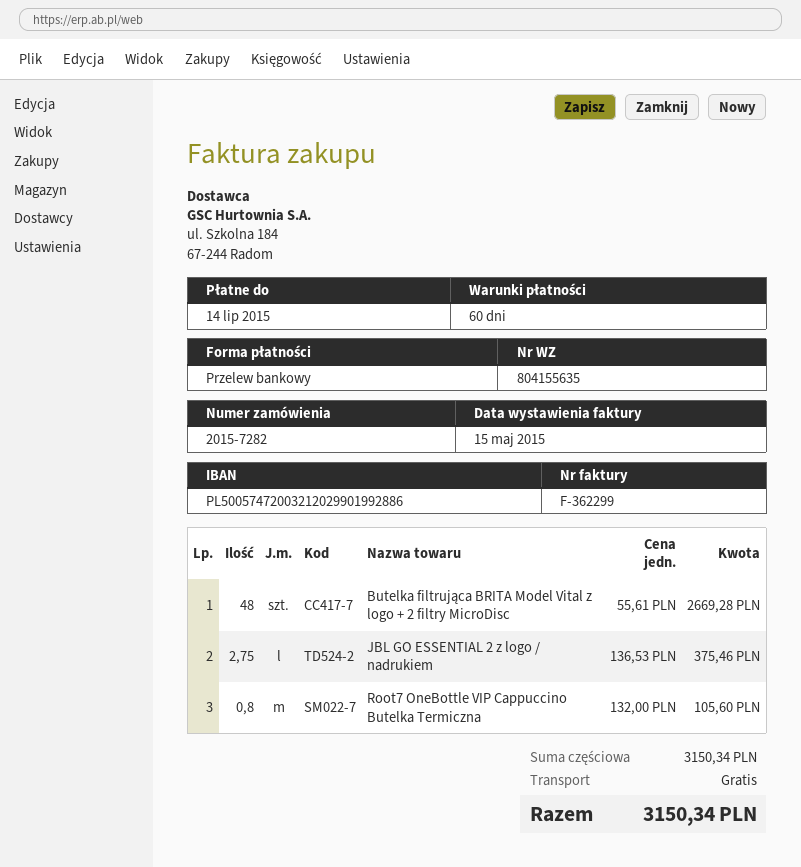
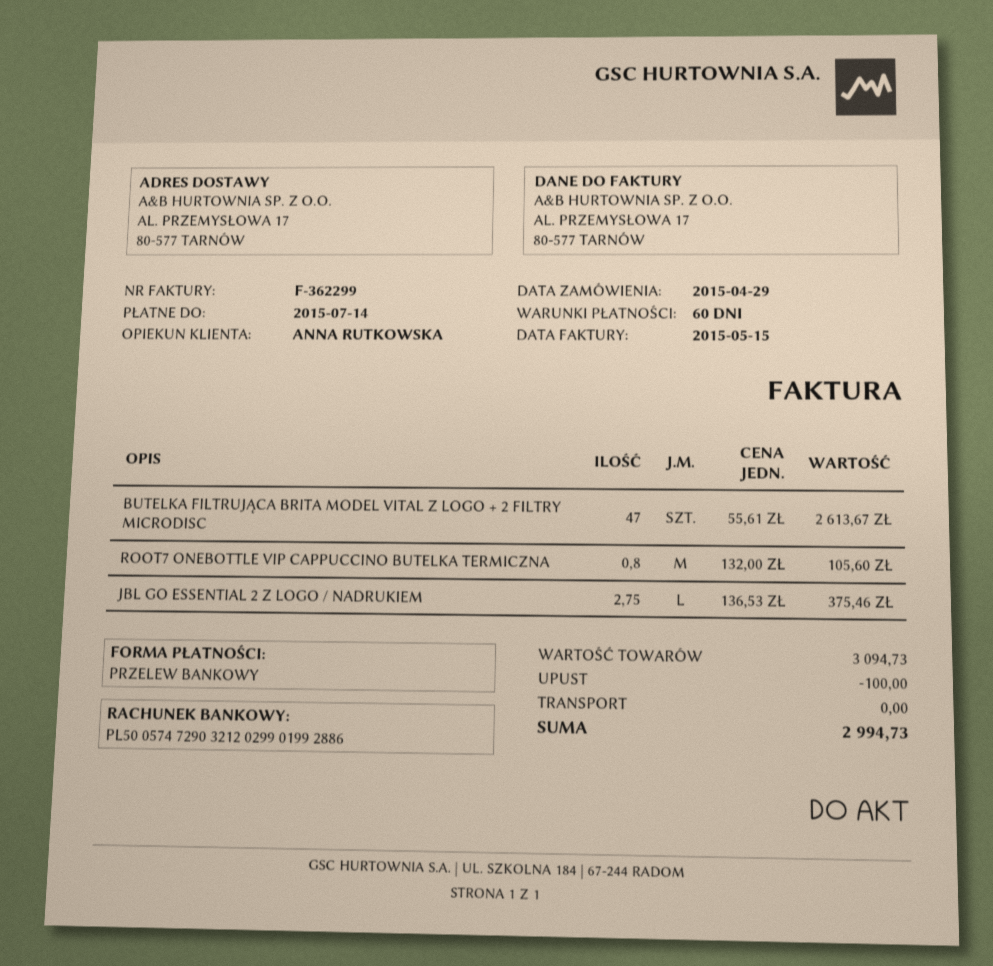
bank account: PL50057472003212029901992886 -> PL50057472903212029901992886
Butelka filtrująca BRITA Model Vital z logo + 2 filtry MicroDisc: 48 x 55.61 = 2669.28 -> 47 x 55.61 = 2613.67
subtotal: 3150.34 -> 3094.73
discount: none -> 100.00
total: 3150.34 -> 2994.73

